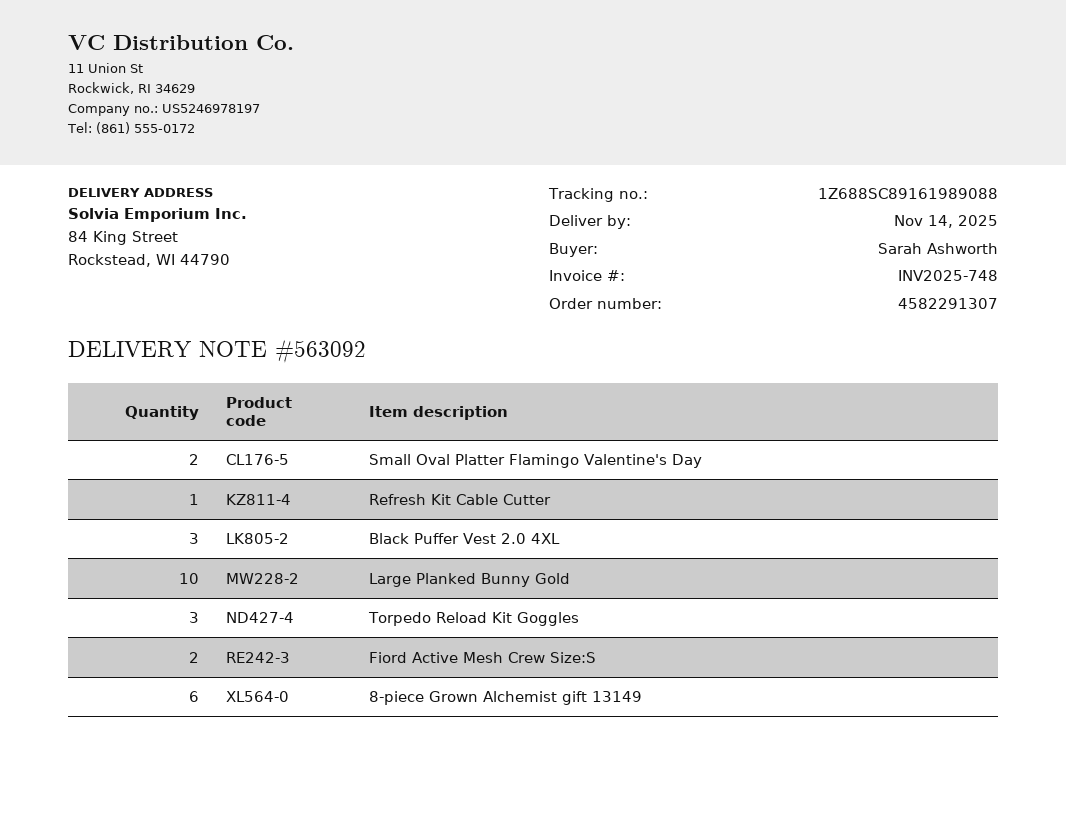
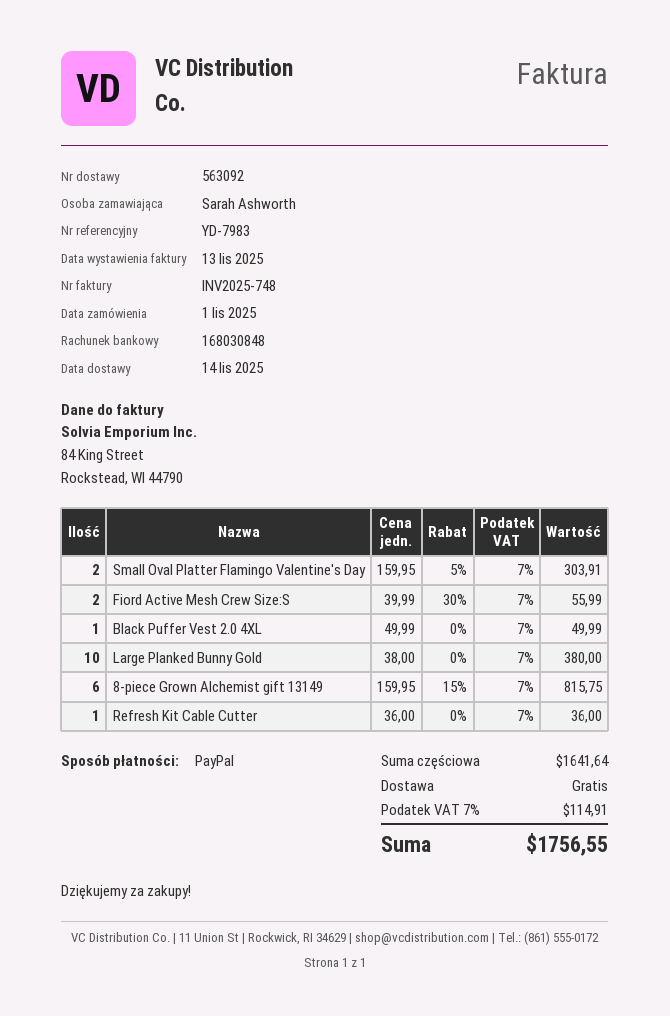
Black Puffer Vest 2.0 4XL: 3 -> 1
Torpedo Reload Kit Goggles: 3 -> none

